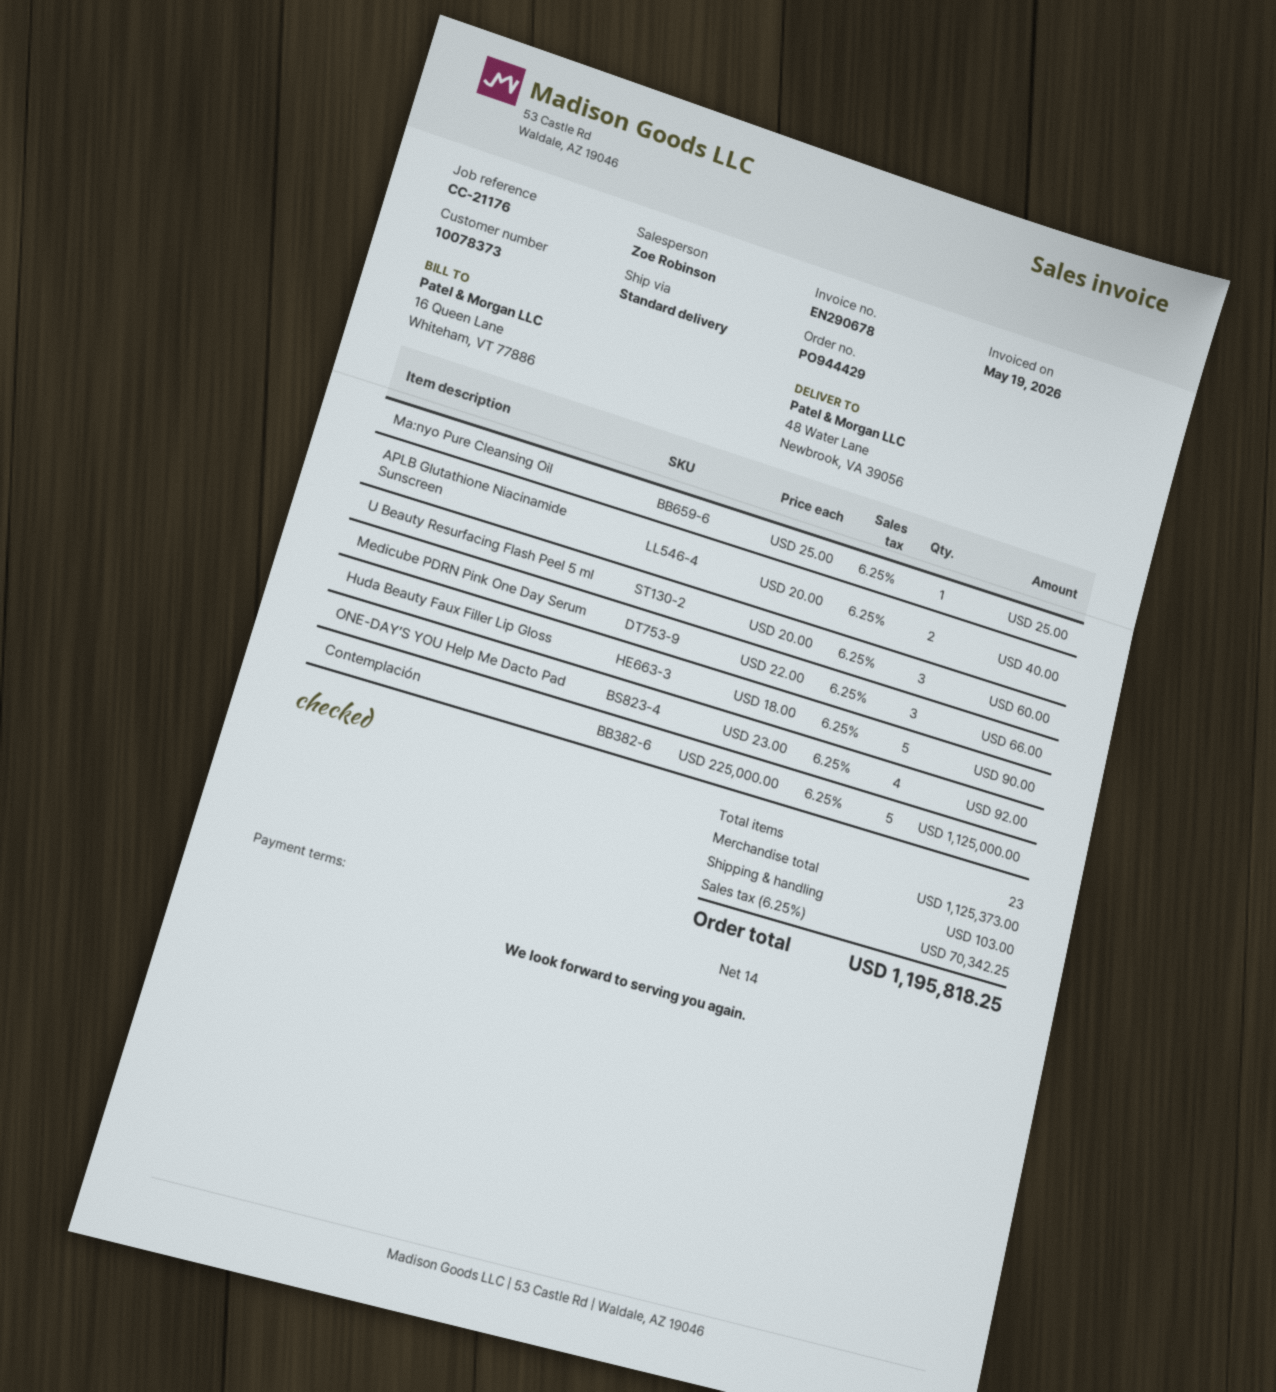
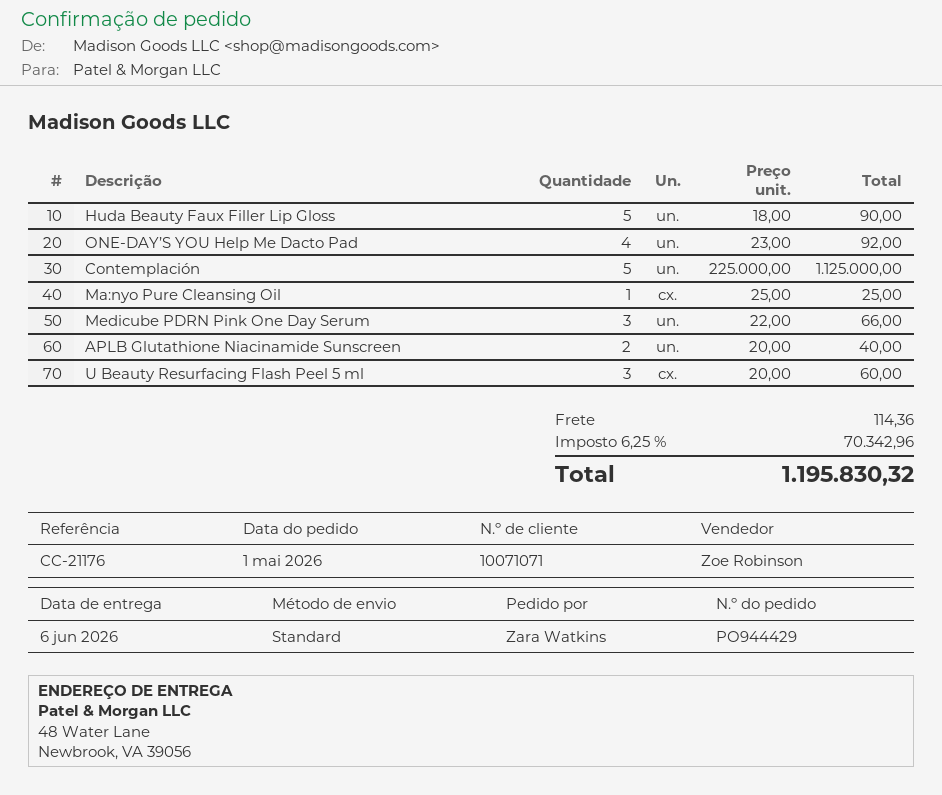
customer number: 10078373 -> 10071071
shipping: 103.00 -> 114.36
tax: 6.25% = 70342.25 -> 6.25% = 70342.96
total: 1195818.25 -> 1195830.32

